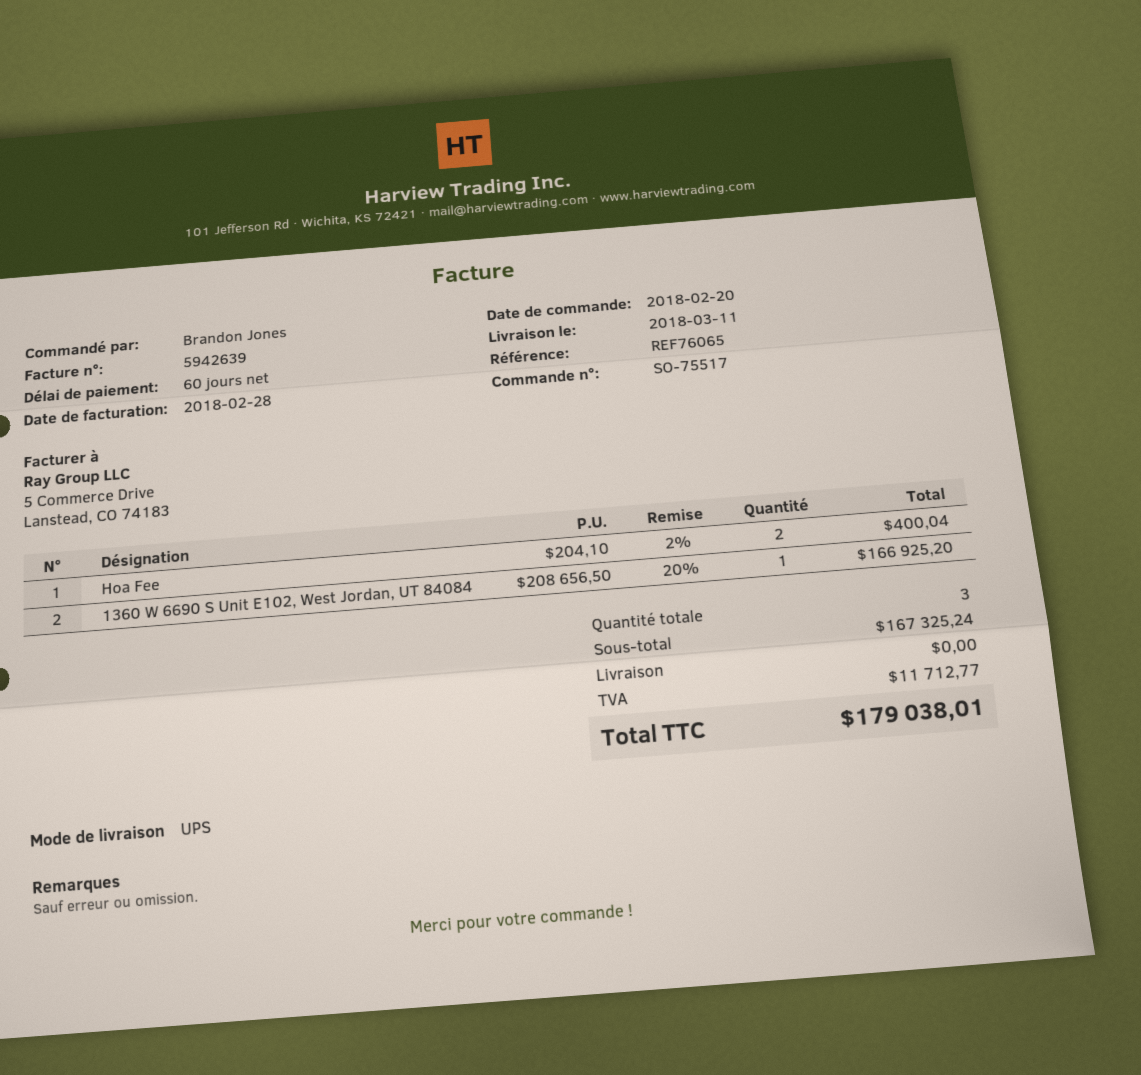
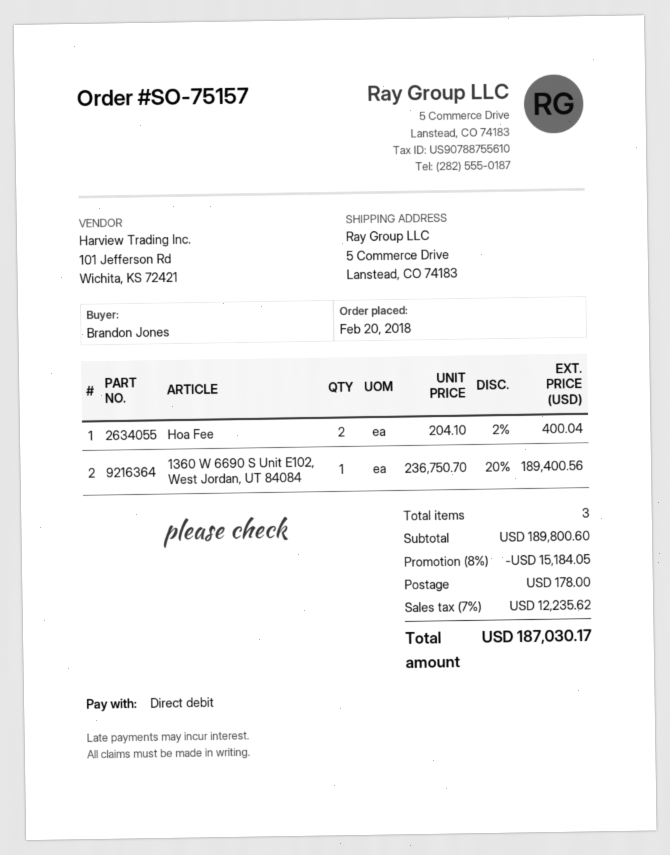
order number: SO-75517 -> SO-75157
1360 W 6690 S Unit E102, West Jordan, UT 84084: 1 x 208656.50 - 20% = 166925.20 -> 1 x 236750.70 - 20% = 189400.56
subtotal: 167325.24 -> 189800.60
discount: none -> 8% = 15184.05
shipping: 0.00 -> 178.00
tax: 11712.77 -> 12235.62
total: 179038.01 -> 187030.17

